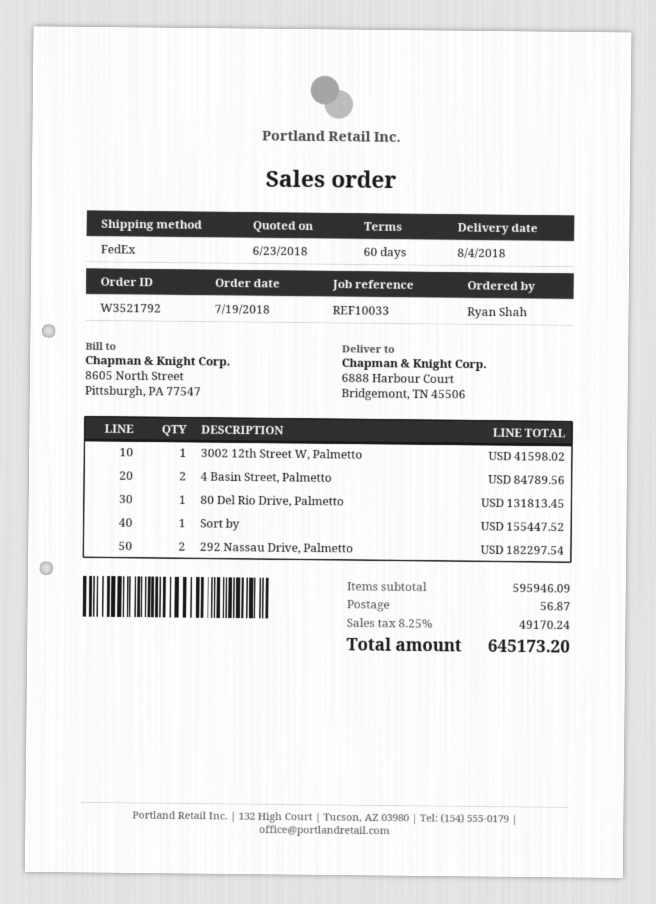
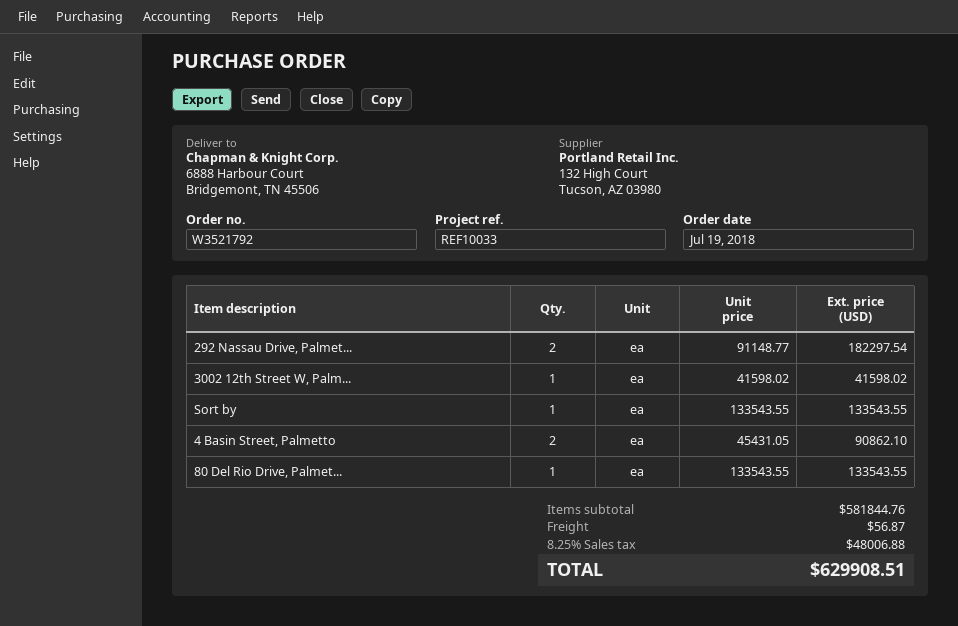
4 Basin Street, Palmetto: 2 for 84789.56 -> 2 for 90862.10
80 Del Rio Drive, Palmetto: 1 for 131813.45 -> 1 for 133543.55
Sort by: 1 for 155447.52 -> 1 for 133543.55
subtotal: 595946.09 -> 581844.76
tax: 8.25% = 49170.24 -> 8.25% = 48006.88
total: 645173.20 -> 629908.51

